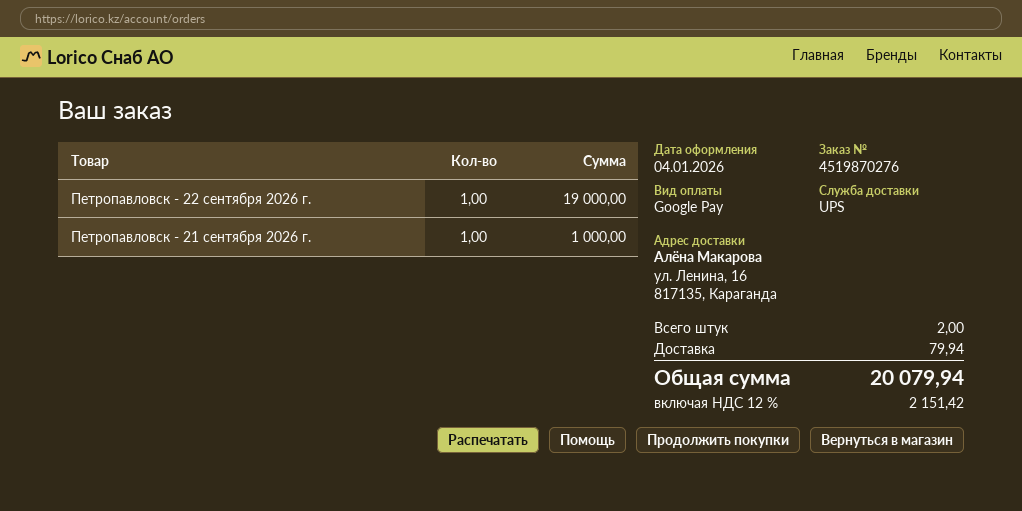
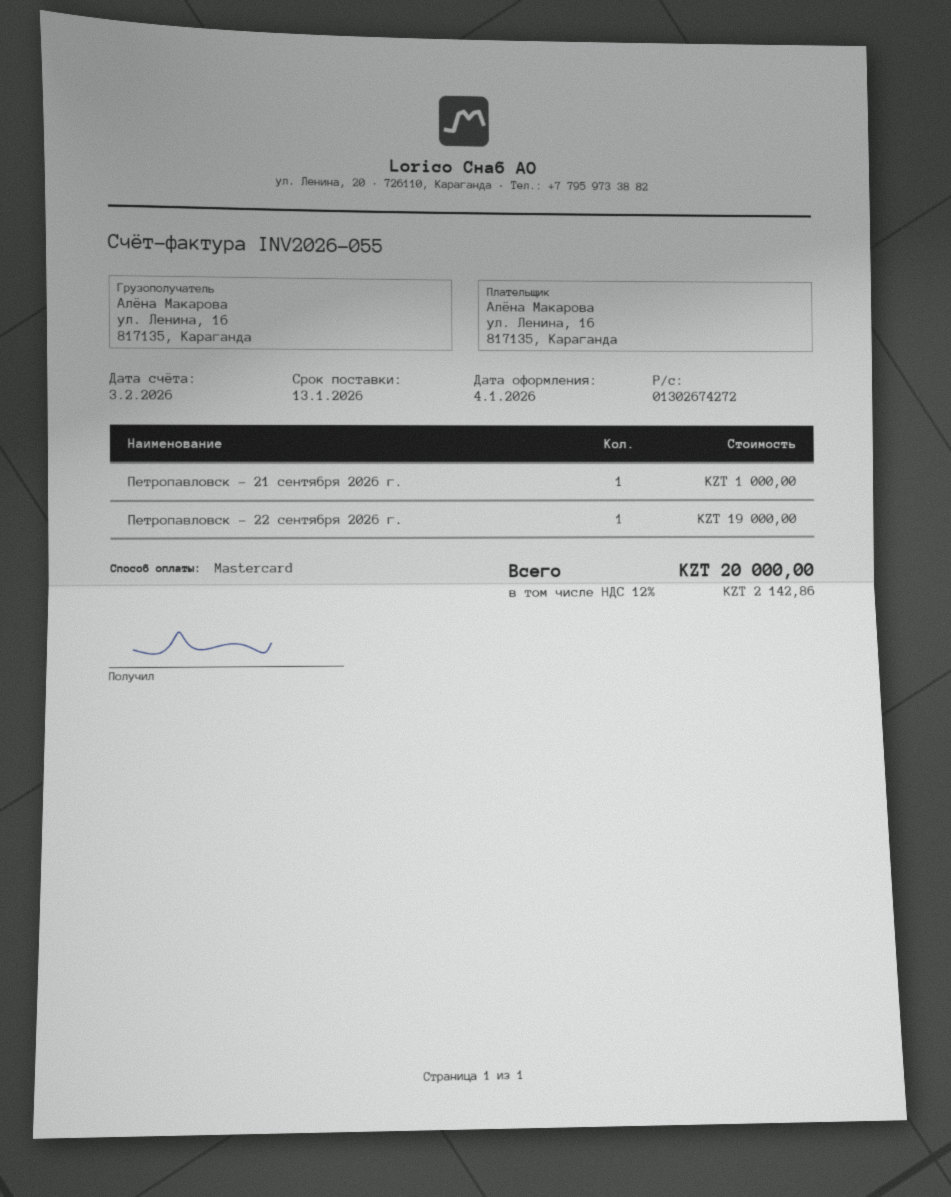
payment method: Google Pay -> Mastercard
shipping: 79.94 -> none
tax: 12% = 2151.42 -> 12% = 2142.86
total: 20079.94 -> 20000.00

